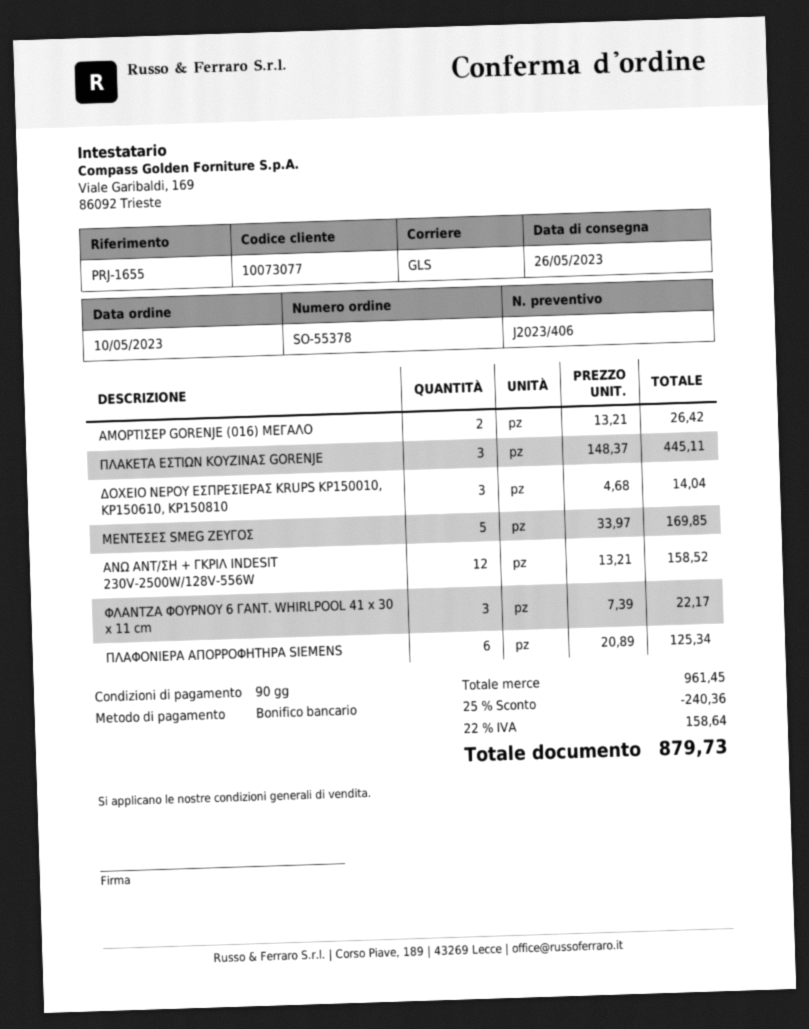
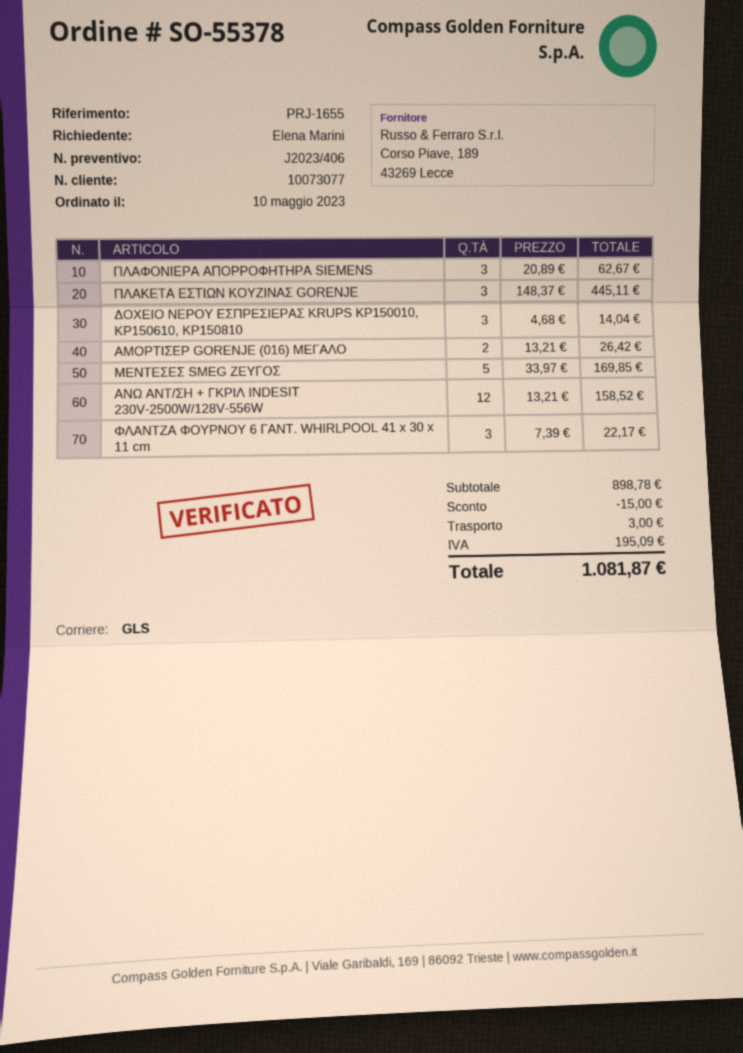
ΠΛΑΦΟΝΙΕΡΑ ΑΠΟΡΡΟΦΗΤΗΡΑ SIEMENS: 6 x 20.89 = 125.34 -> 3 x 20.89 = 62.67
subtotal: 961.45 -> 898.78
discount: 240.36 -> 15.00
shipping: none -> 3.00
tax: 158.64 -> 195.09
total: 879.73 -> 1081.87

